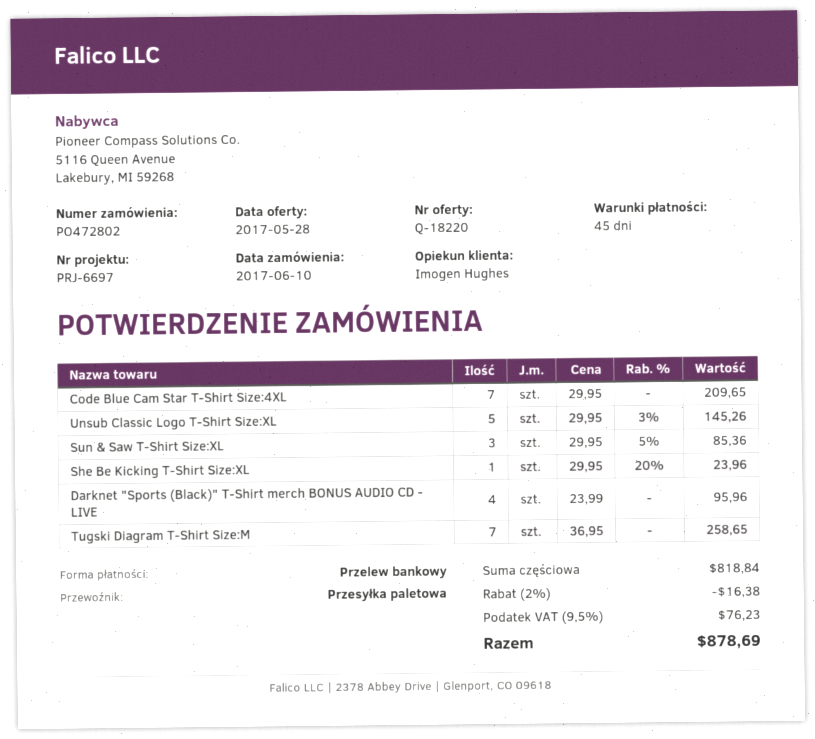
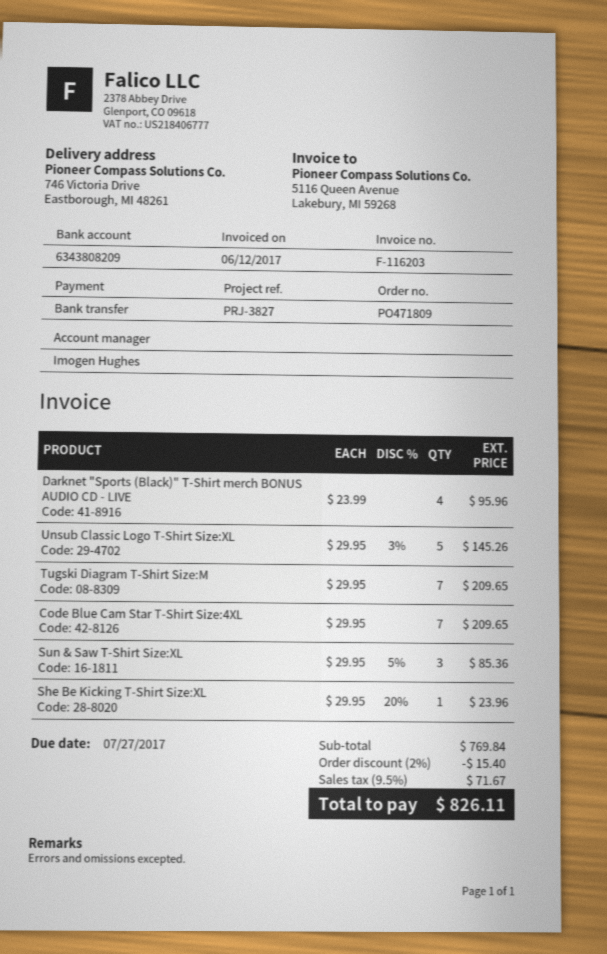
order number: PO472802 -> PO471809
reference: PRJ-6697 -> PRJ-3827
Tugski Diagram T-Shirt Size:M: 7 x 36.95 = 258.65 -> 7 x 29.95 = 209.65
subtotal: 818.84 -> 769.84
discount: 2% = 16.38 -> 2% = 15.40
tax: 9.5% = 76.23 -> 9.5% = 71.67
total: 878.69 -> 826.11

